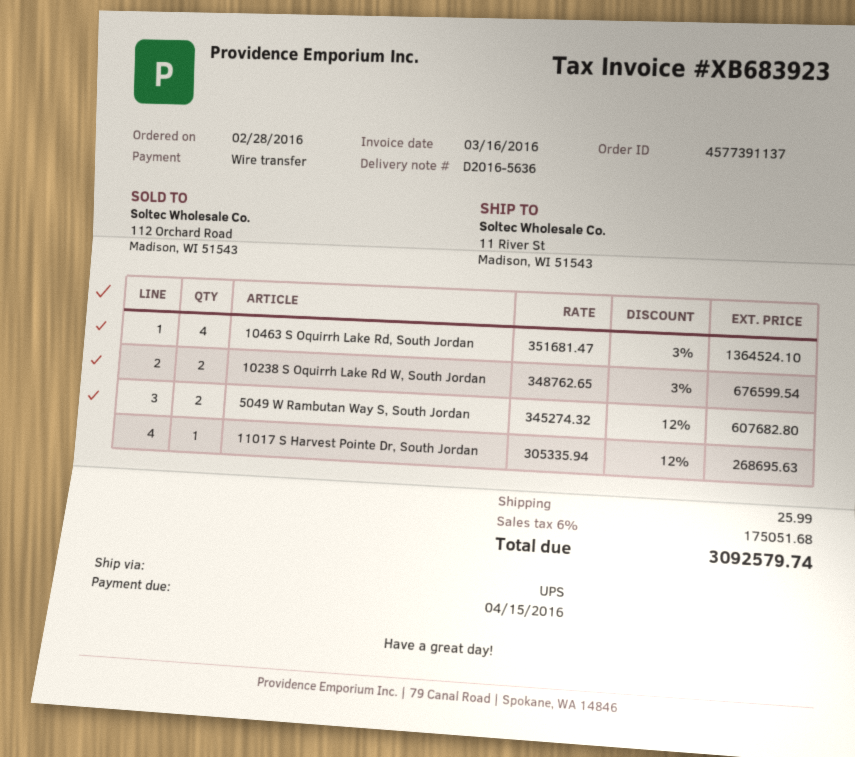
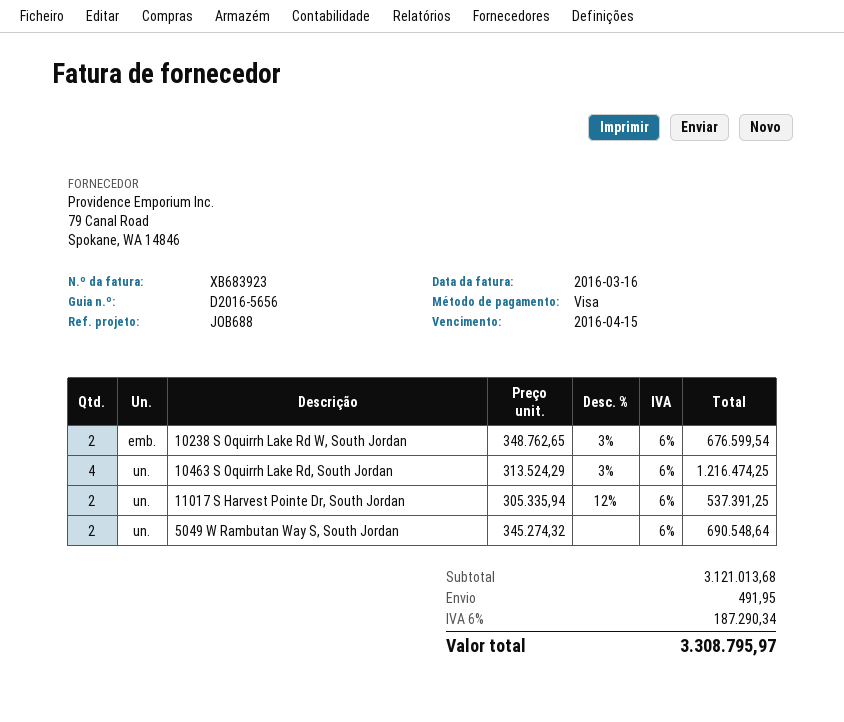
delivery note number: D2016-5636 -> D2016-5656
payment method: bank transfer -> Visa
10463 S Oquirrh Lake Rd, South Jordan: 4 x 351681.47 - 3% = 1364524.10 -> 4 x 313524.29 - 3% = 1216474.25
5049 W Rambutan Way S, South Jordan: 2 x 345274.32 - 12% = 607682.80 -> 2 x 345274.32 = 690548.64
11017 S Harvest Pointe Dr, South Jordan: 1 x 305335.94 - 12% = 268695.63 -> 2 x 305335.94 - 12% = 537391.25
shipping: 25.99 -> 491.95
tax: 6% = 175051.68 -> 6% = 187290.34
total: 3092579.74 -> 3308795.97

